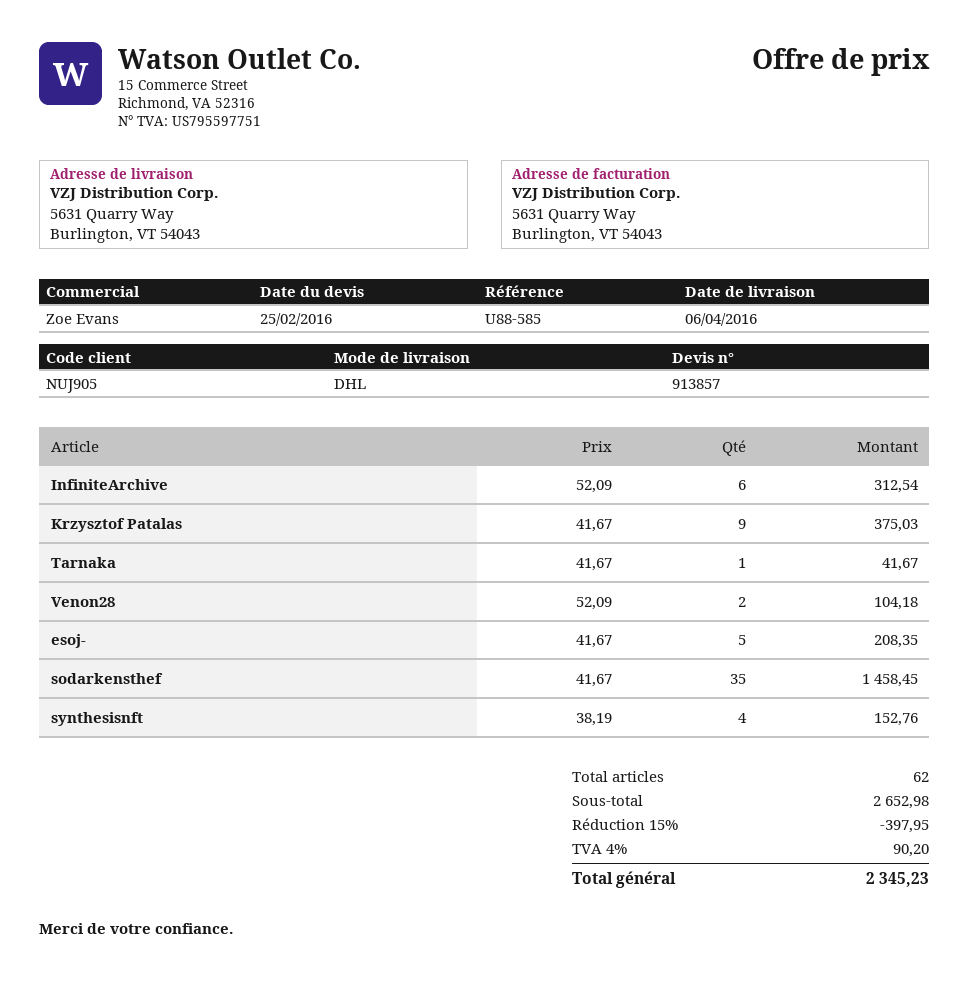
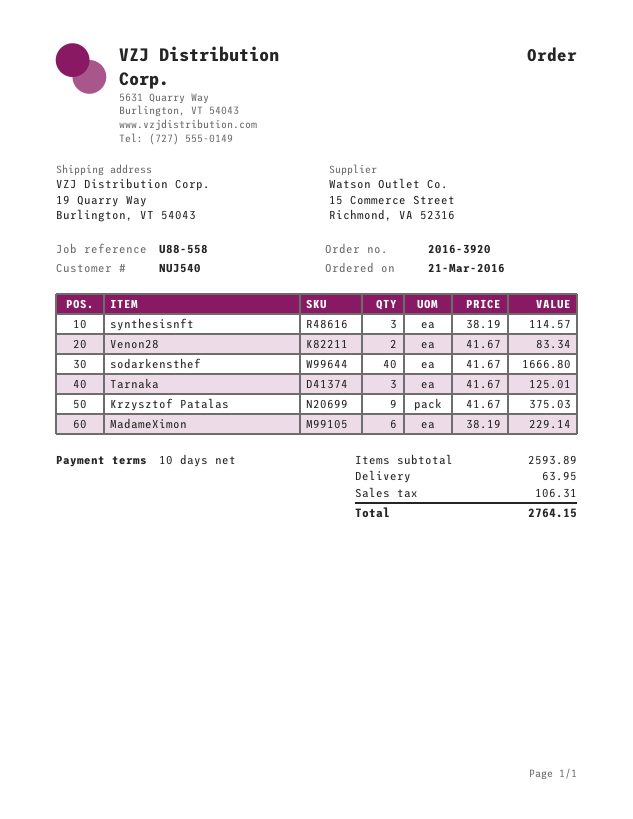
customer number: NUJ905 -> NUJ540
reference: U88-585 -> U88-558
ship to: 5631 Quarry Way, Burlington, VT 54043 -> 19 Quarry Way, Burlington, VT 54043
InfiniteArchive: 6 x 52.09 = 312.54 -> none
Tarnaka: 1 x 41.67 = 41.67 -> 3 x 41.67 = 125.01
Venon28: 2 x 52.09 = 104.18 -> 2 x 41.67 = 83.34
esoj-: 5 x 41.67 = 208.35 -> none
sodarkensthef: 35 x 41.67 = 1458.45 -> 40 x 41.67 = 1666.80
synthesisnft: 4 x 38.19 = 152.76 -> 3 x 38.19 = 114.57
MadameXimon: none -> 6 x 38.19 = 229.14
subtotal: 2652.98 -> 2593.89
discount: 15% = 397.95 -> none
shipping: none -> 63.95
tax: 90.20 -> 106.31
total: 2345.23 -> 2764.15

